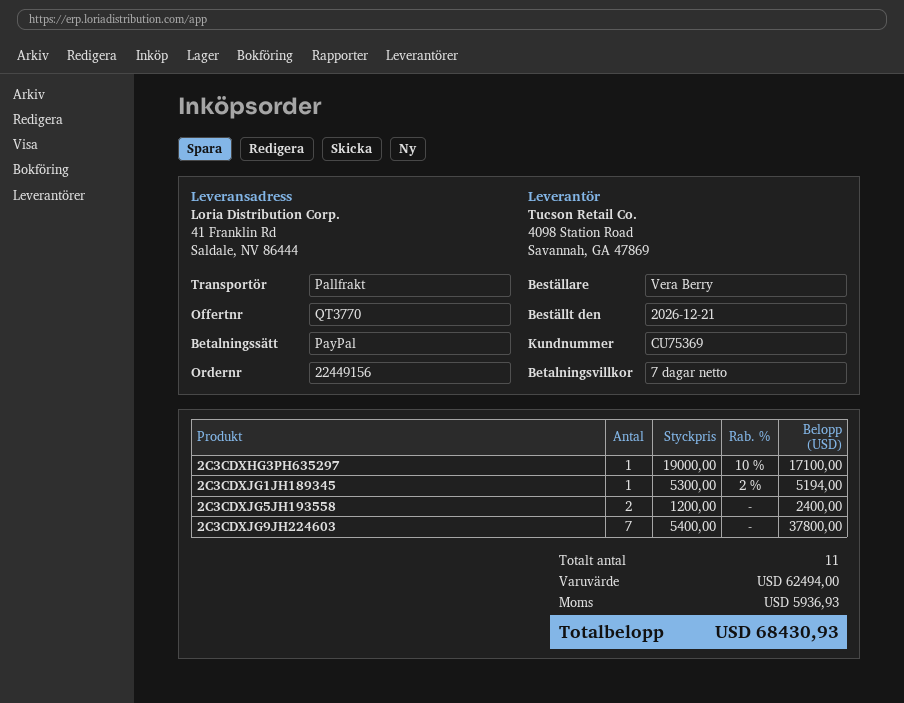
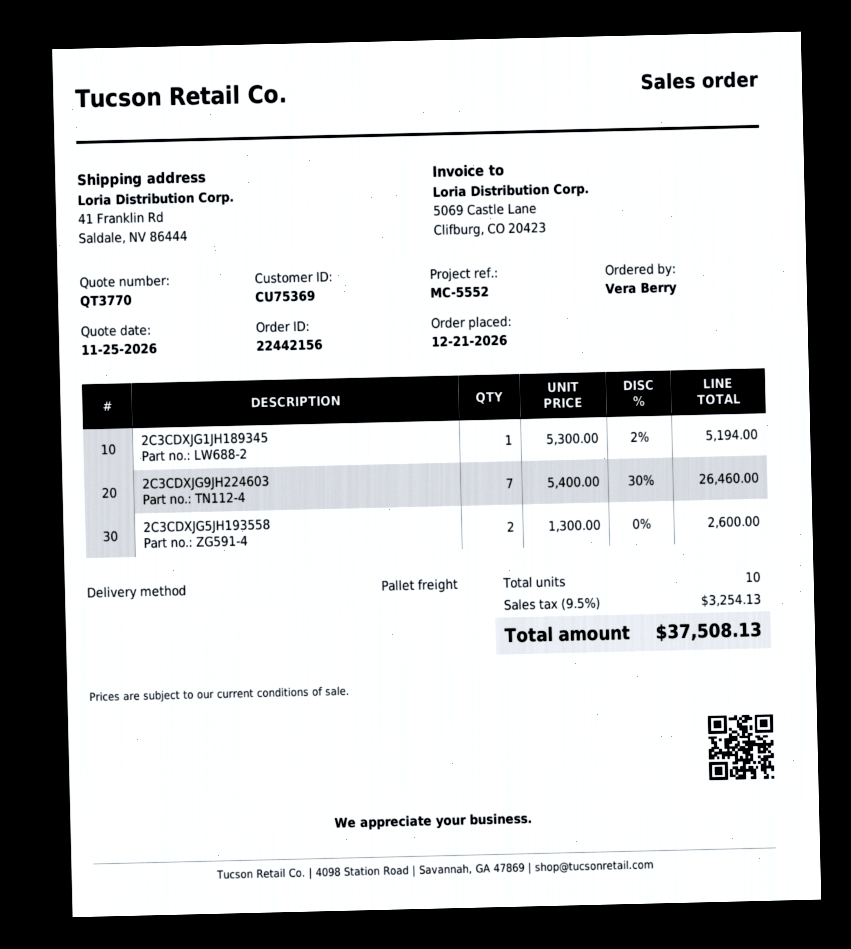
order number: 22449156 -> 22442156
2C3CDXHG3PH635297: 1 x 19000.00 - 10% = 17100.00 -> none
2C3CDXJG5JH193558: 2 x 1200.00 = 2400.00 -> 2 x 1300.00 = 2600.00
2C3CDXJG9JH224603: 7 x 5400.00 = 37800.00 -> 7 x 5400.00 - 30% = 26460.00
total quantity: 11 -> 10
tax: 5936.93 -> 3254.13
total: 68430.93 -> 37508.13

